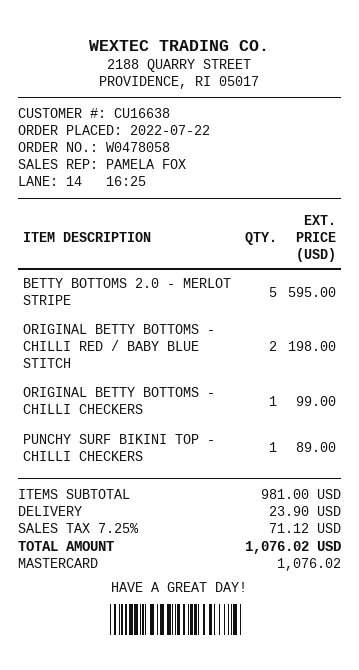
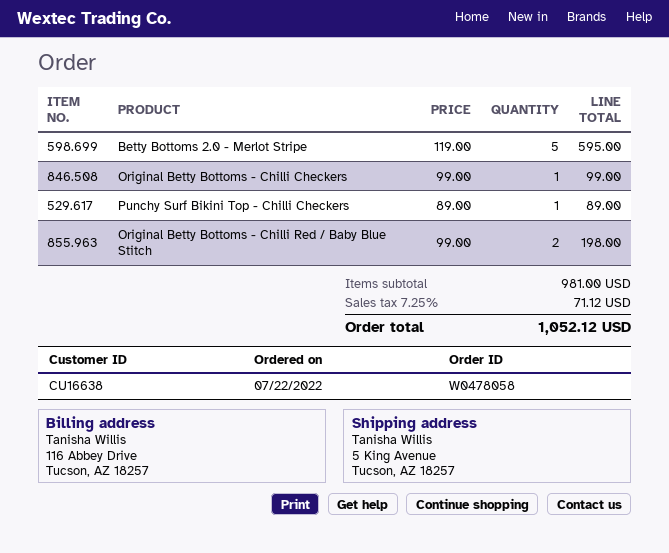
shipping: 23.90 -> none
total: 1076.02 -> 1052.12

